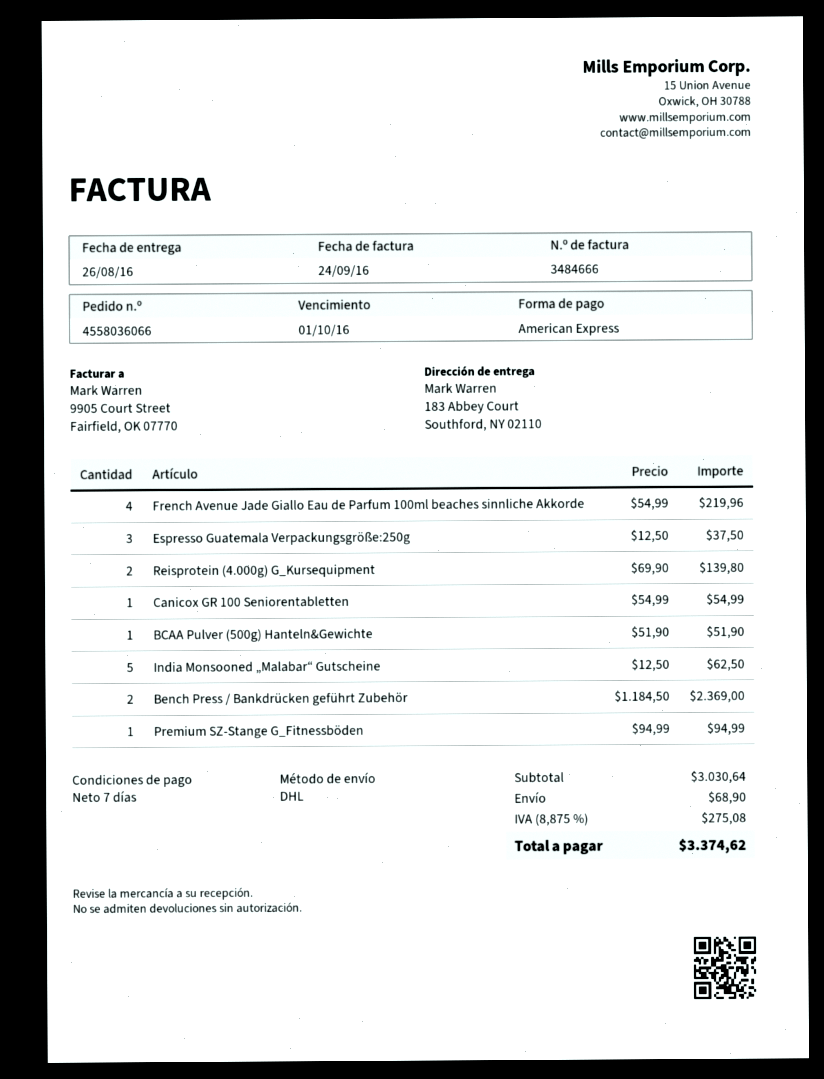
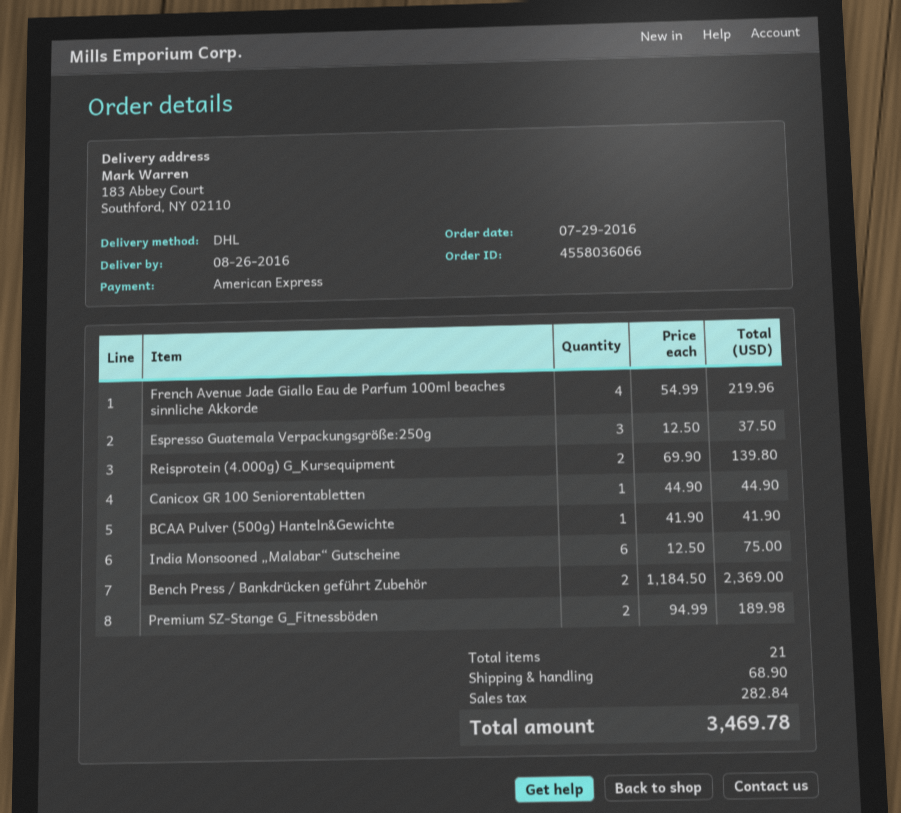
Canicox GR 100 Seniorentabletten: 1 x 54.99 = 54.99 -> 1 x 44.90 = 44.90
BCAA Pulver (500g) Hanteln&Gewichte: 1 x 51.90 = 51.90 -> 1 x 41.90 = 41.90
India Monsooned „Malabar“ Gutscheine: 5 x 12.50 = 62.50 -> 6 x 12.50 = 75.00
Premium SZ-Stange G_Fitnessböden: 1 x 94.99 = 94.99 -> 2 x 94.99 = 189.98
tax: 275.08 -> 282.84
total: 3374.62 -> 3469.78

